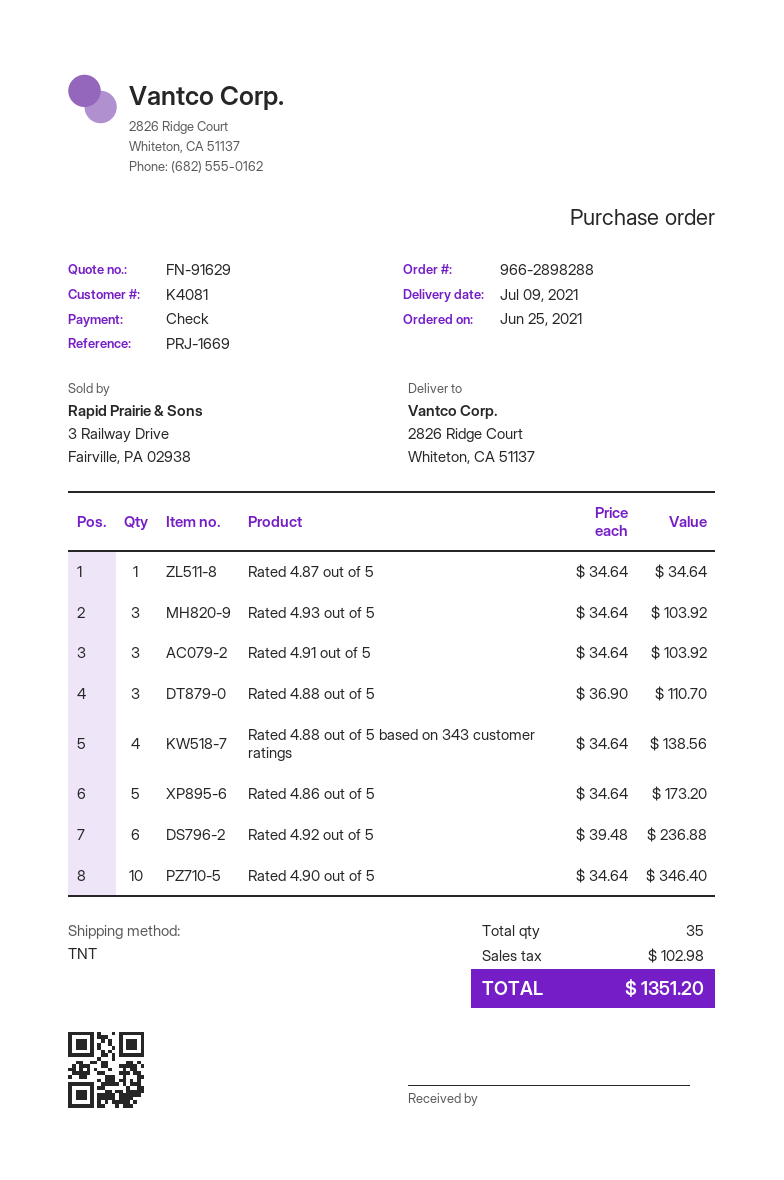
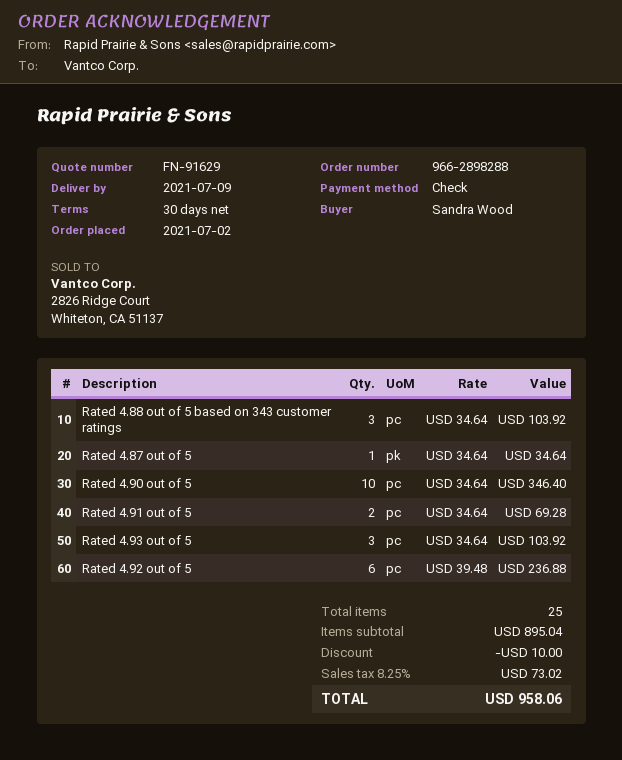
order date: 2021-06-25 -> 2021-07-02
Rated 4.91 out of 5: 3 x 34.64 = 103.92 -> 2 x 34.64 = 69.28
Rated 4.88 out of 5: 3 x 36.90 = 110.70 -> none
Rated 4.88 out of 5 based on 343 customer ratings: 4 x 34.64 = 138.56 -> 3 x 34.64 = 103.92
Rated 4.86 out of 5: 5 x 34.64 = 173.20 -> none
total quantity: 35 -> 25
discount: none -> 10.00
tax: 102.98 -> 73.02
total: 1351.20 -> 958.06

